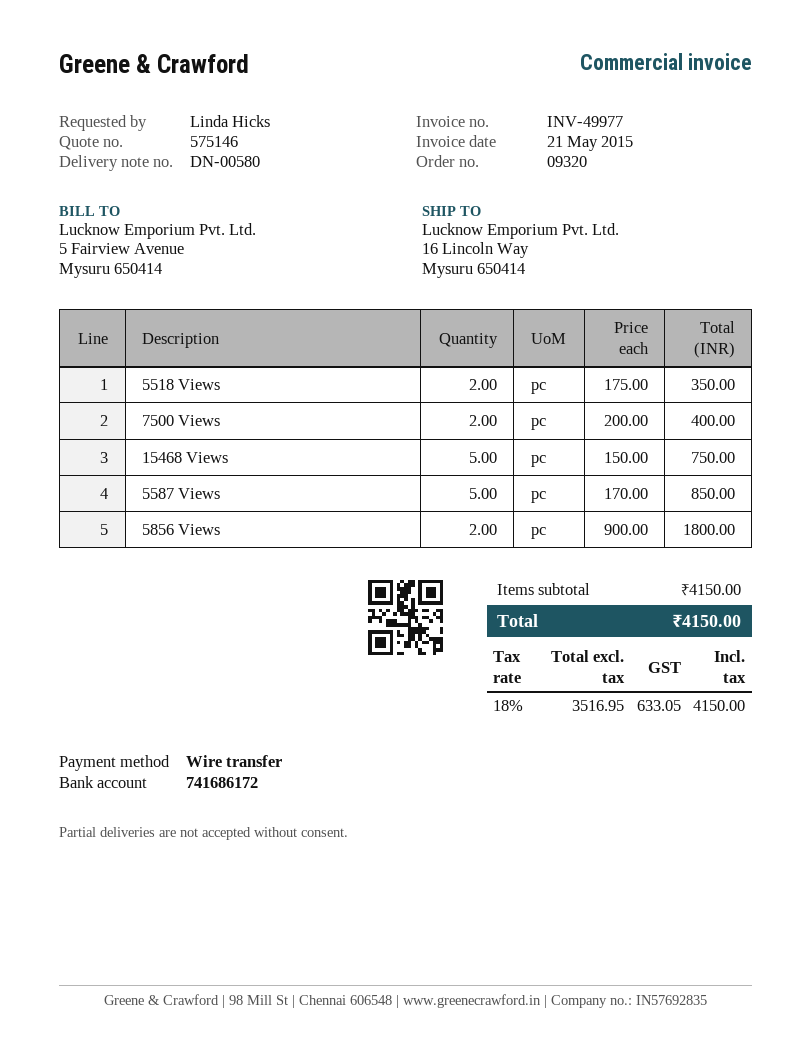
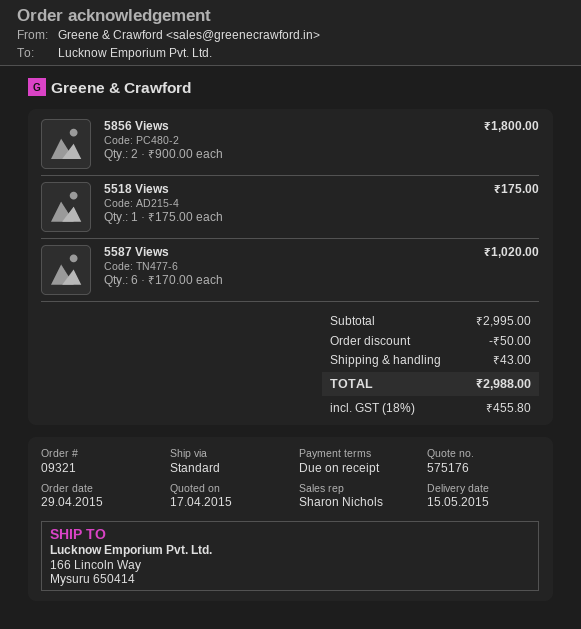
quote number: 575146 -> 575176
order number: 09320 -> 09321
ship to: 16 Lincoln Way, Mysuru 650414 -> 166 Lincoln Way, Mysuru 650414
5518 Views: 2 x 175.00 = 350.00 -> 1 x 175.00 = 175.00
7500 Views: 2 x 200.00 = 400.00 -> none
15468 Views: 5 x 150.00 = 750.00 -> none
5587 Views: 5 x 170.00 = 850.00 -> 6 x 170.00 = 1020.00
subtotal: 4150.00 -> 2995.00
discount: none -> 50.00
shipping: none -> 43.00
tax: 18% = 633.05 -> 18% = 455.80
total: 4150.00 -> 2988.00

